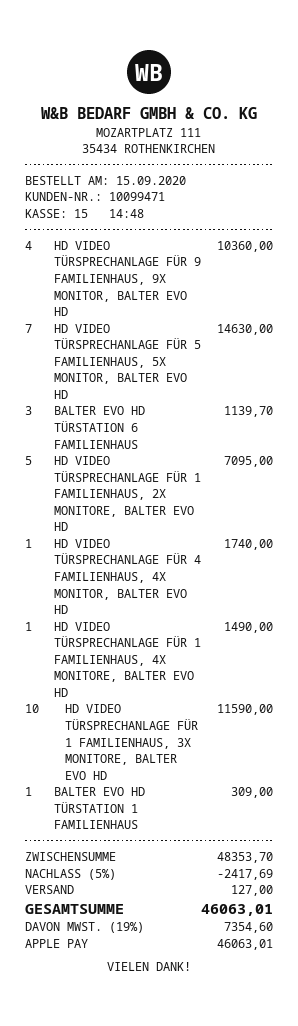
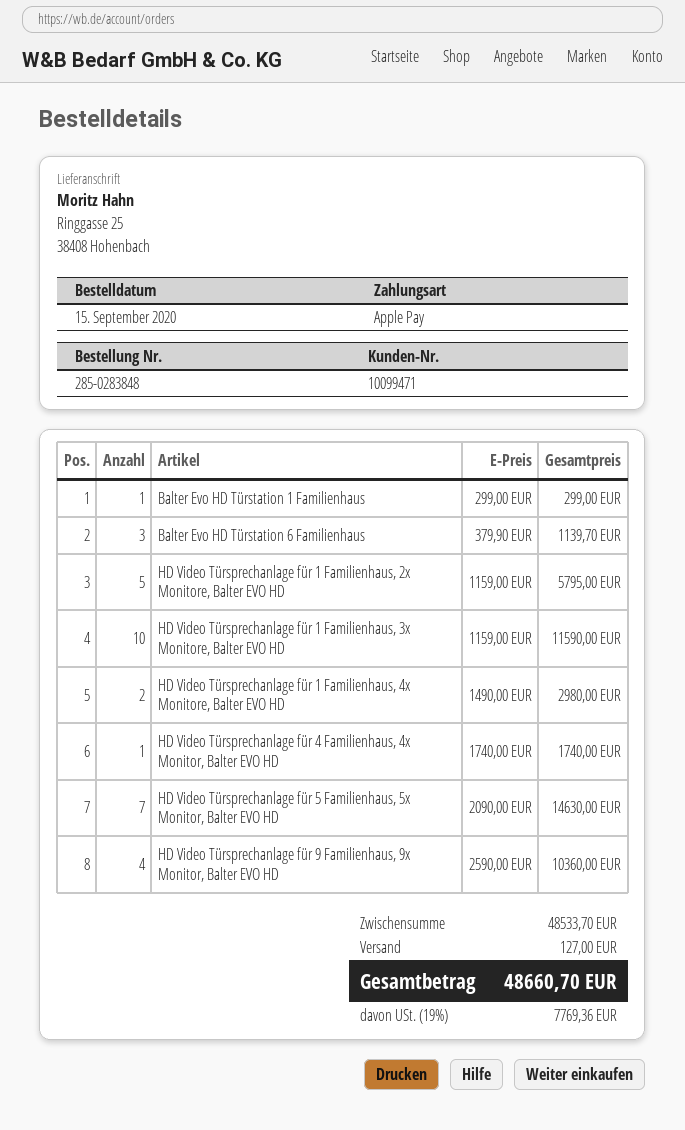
HD VIDEO TÜRSPRECHANLAGE FÜR 1 FAMILIENHAUS, 2X MONITORE, BALTER EVO HD: 5 for 7095.00 -> 5 for 5795.00
HD VIDEO TÜRSPRECHANLAGE FÜR 1 FAMILIENHAUS, 4X MONITORE, BALTER EVO HD: 1 for 1490.00 -> 2 for 2980.00
BALTER EVO HD TÜRSTATION 1 FAMILIENHAUS: 1 for 309.00 -> 1 for 299.00
subtotal: 48353.70 -> 48533.70
discount: 5% = 2417.69 -> none
tax: 19% = 7354.60 -> 19% = 7769.36
total: 46063.01 -> 48660.70

